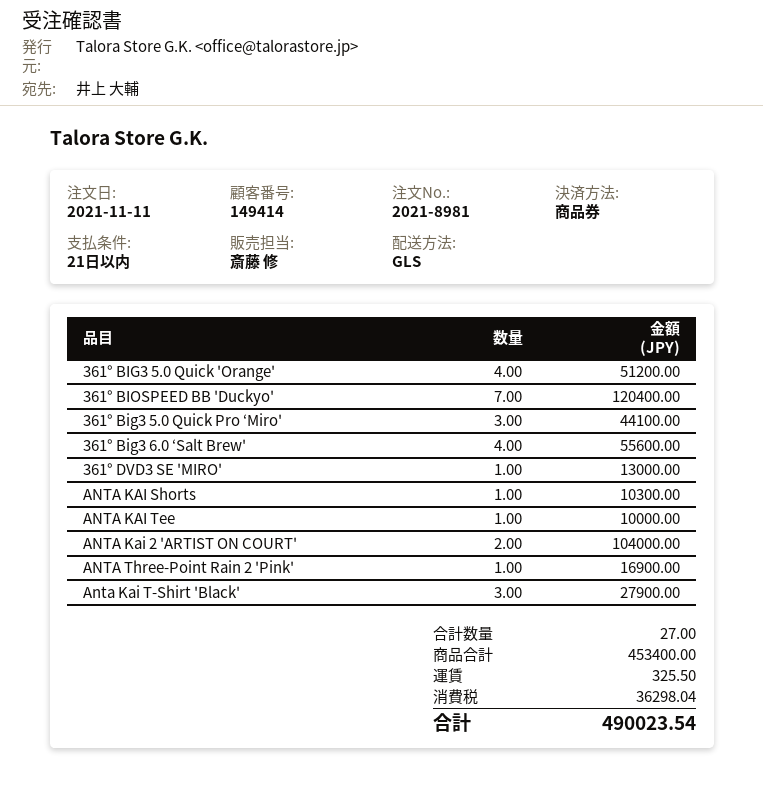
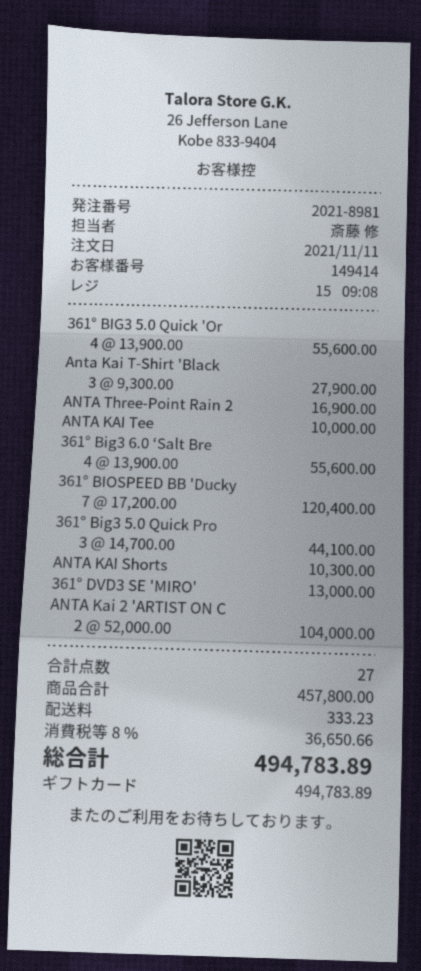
361° BIG3 5.0 Quick 'Orange': 4 for 51200.00 -> 4 for 55600.00
subtotal: 453400.00 -> 457800.00
shipping: 325.50 -> 333.23
tax: 36298.04 -> 36650.66
total: 490023.54 -> 494783.89

